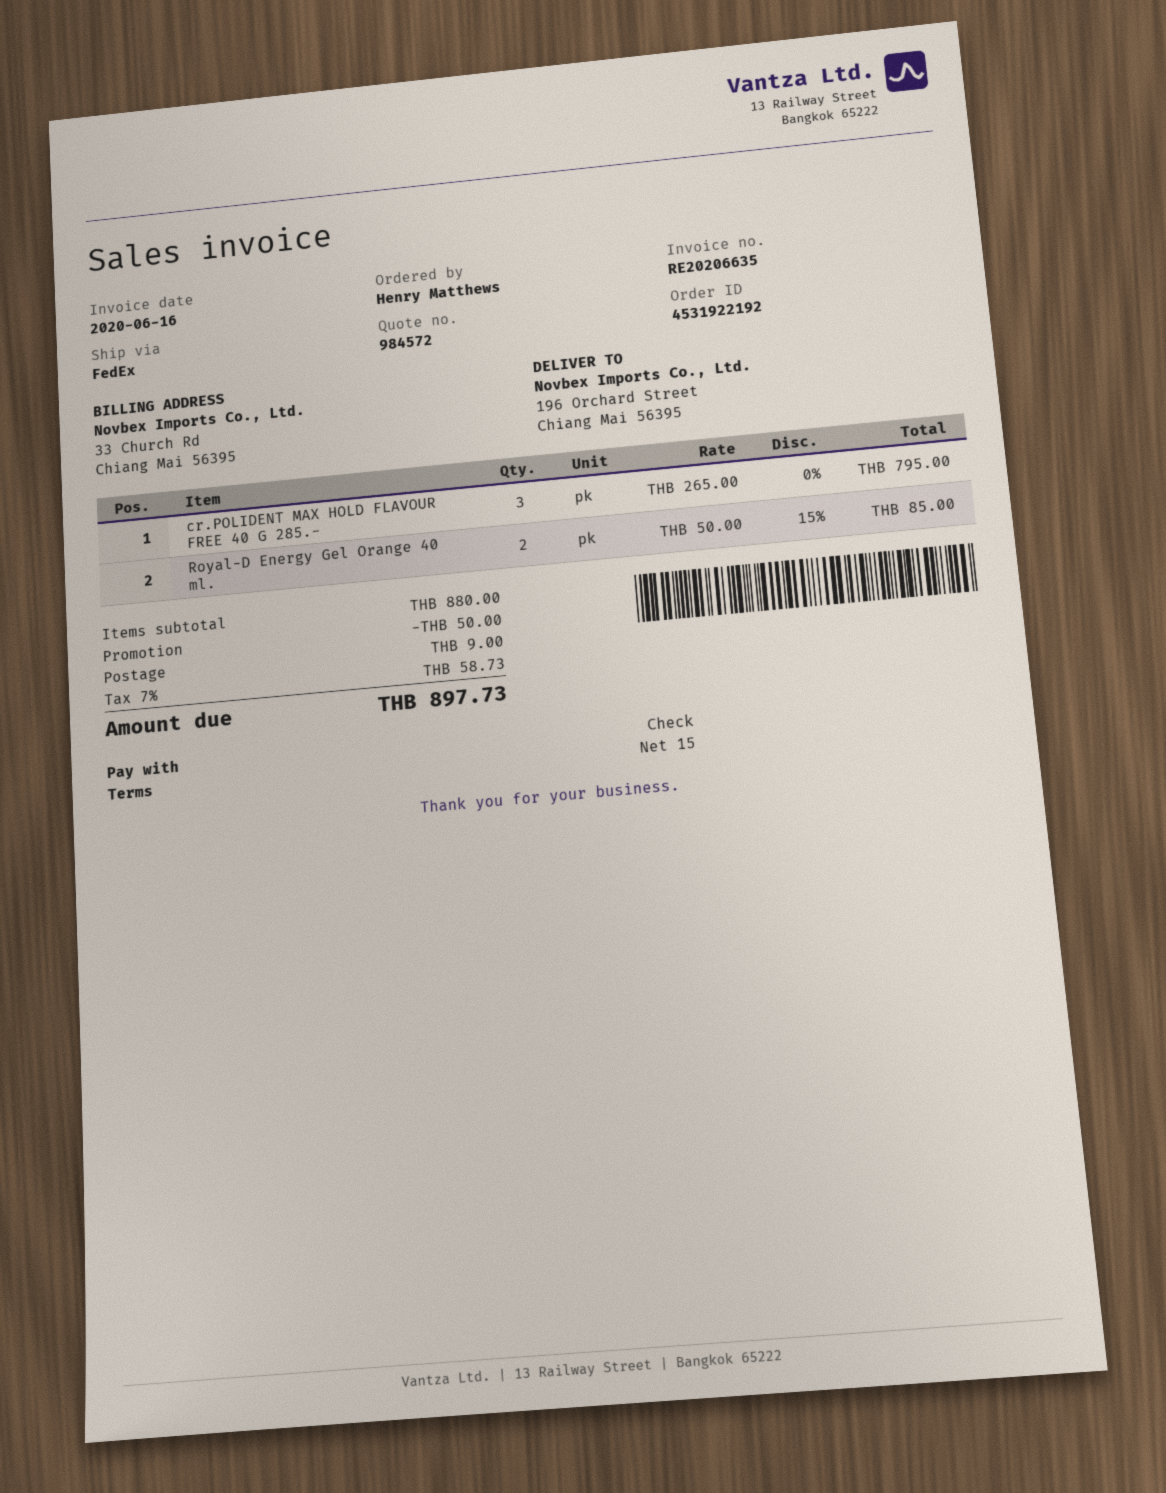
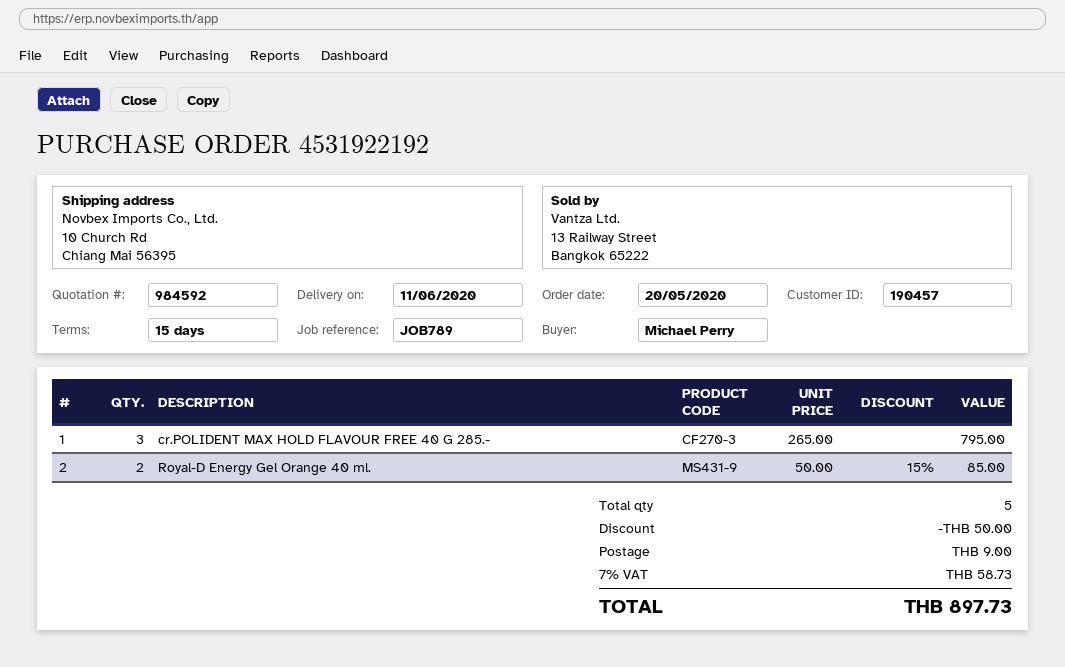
quote number: 984572 -> 984592
ordered by: Henry Matthews -> Michael Perry
ship to: 196 Orchard Street, Chiang Mai 56395 -> 10 Church Rd, Chiang Mai 56395

